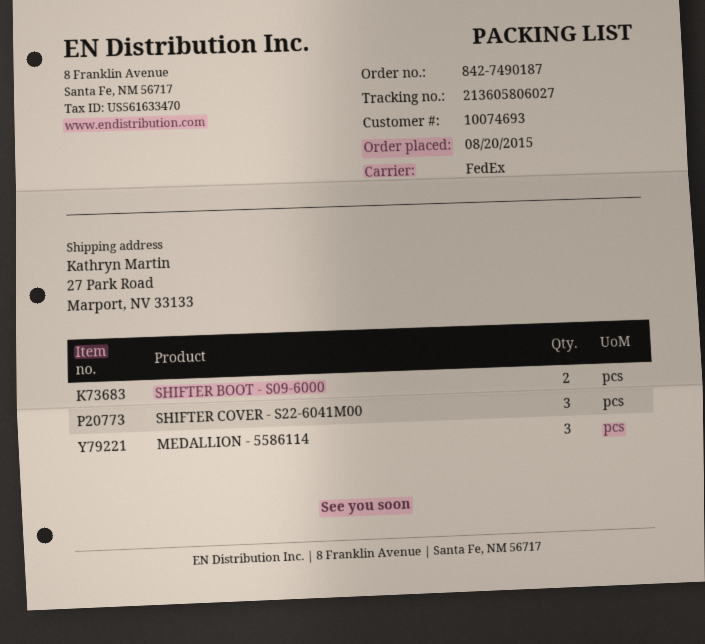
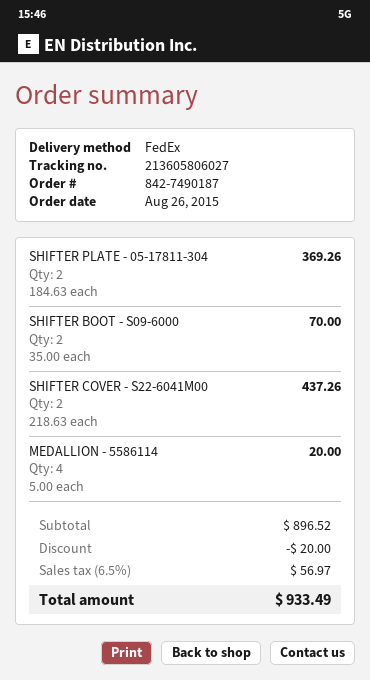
order date: 2015-08-20 -> 2015-08-26
SHIFTER COVER - S22-6041M00: 3 -> 2
MEDALLION - 5586114: 3 -> 4
SHIFTER PLATE - 05-17811-304: none -> 2

